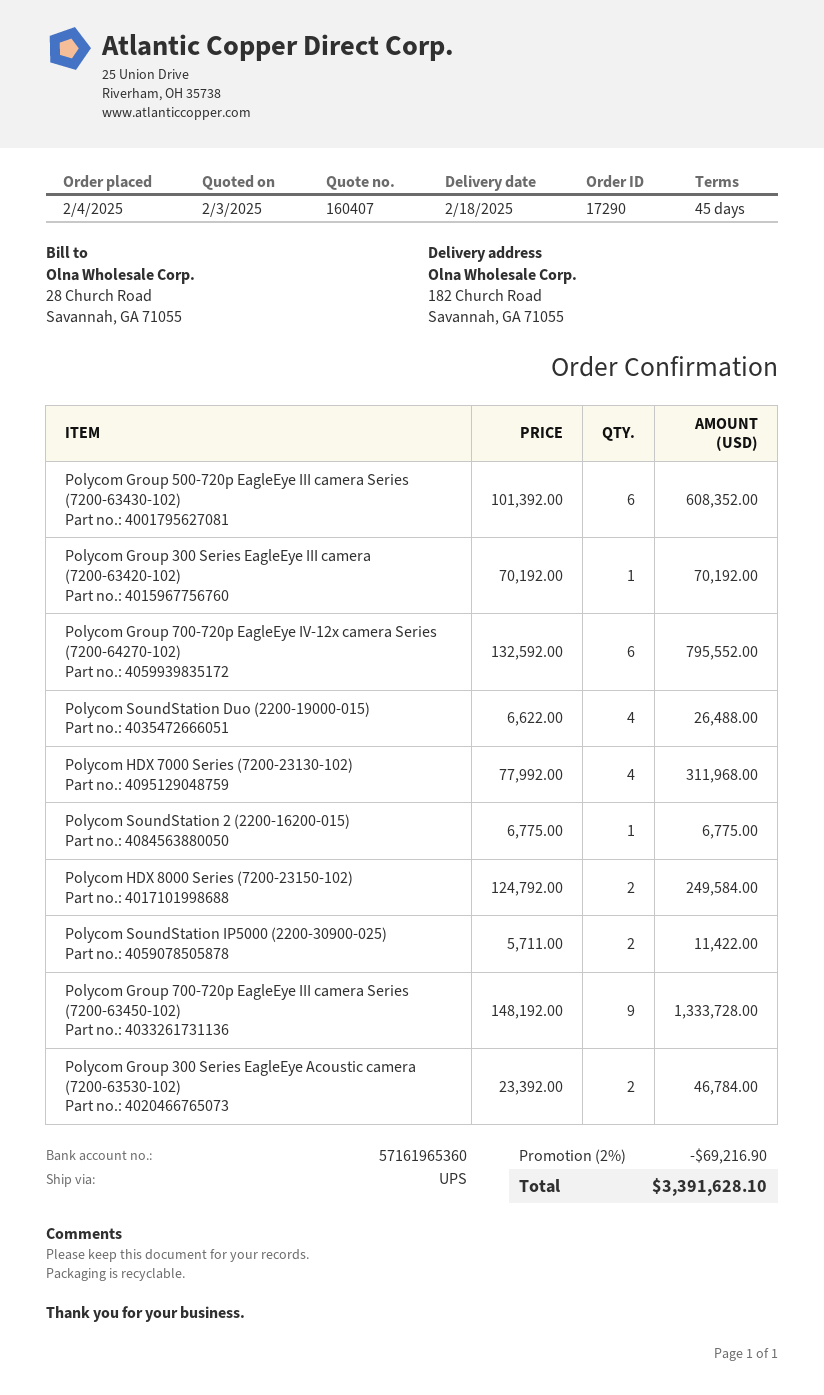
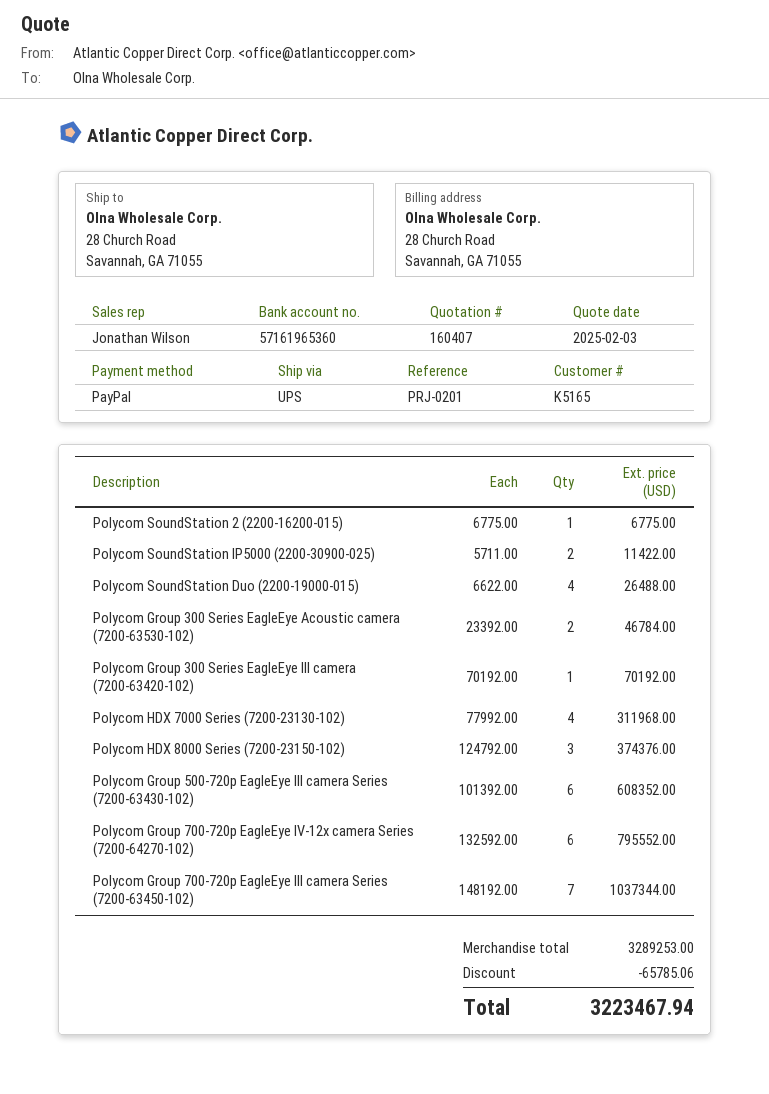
ship to: 182 Church Road, Savannah, GA 71055 -> 28 Church Road, Savannah, GA 71055
Polycom HDX 8000 Series (7200-23150-102): 2 x 124792.00 = 249584.00 -> 3 x 124792.00 = 374376.00
Polycom Group 700-720p EagleEye III camera Series (7200-63450-102): 9 x 148192.00 = 1333728.00 -> 7 x 148192.00 = 1037344.00
discount: 69216.90 -> 65785.06
total: 3391628.10 -> 3223467.94

